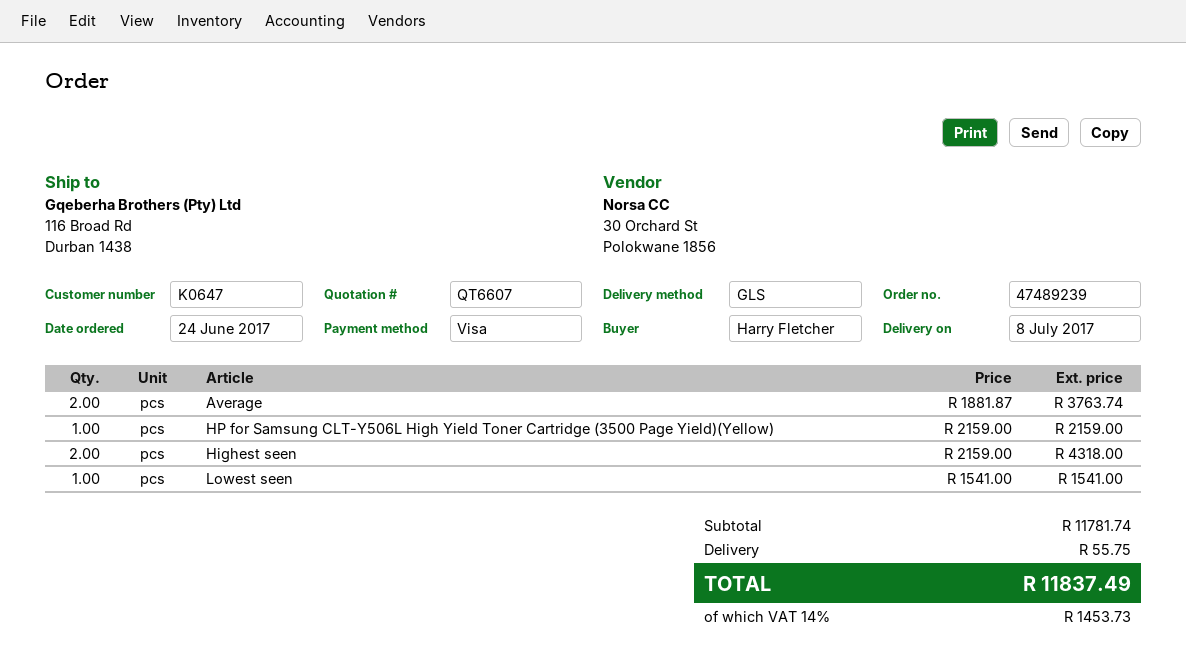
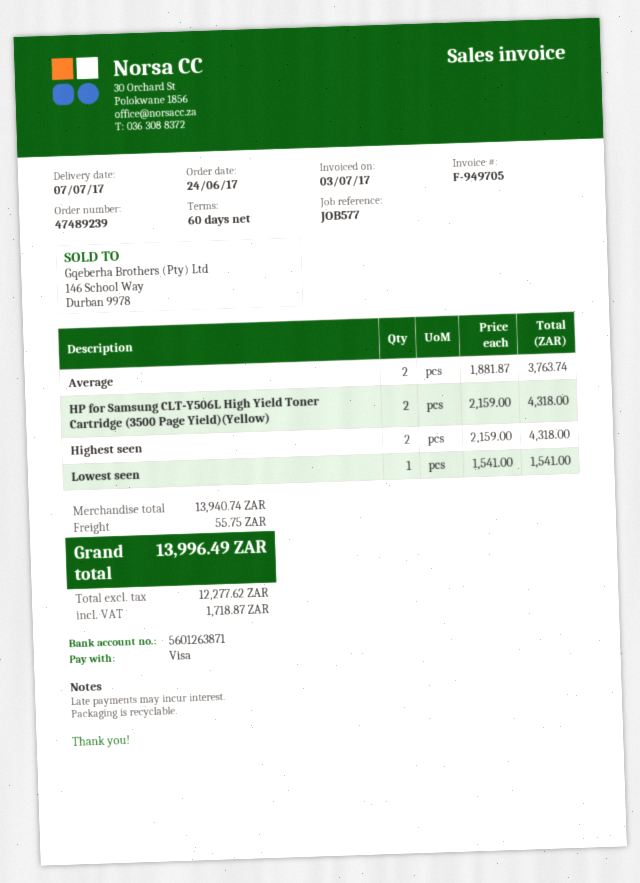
delivery date: 2017-07-08 -> 2017-07-07
HP for Samsung CLT-Y506L High Yield Toner Cartridge (3500 Page Yield)(Yellow): 1 x 2159.00 = 2159.00 -> 2 x 2159.00 = 4318.00
subtotal: 11781.74 -> 13940.74
tax: 1453.73 -> 1718.87
total: 11837.49 -> 13996.49

